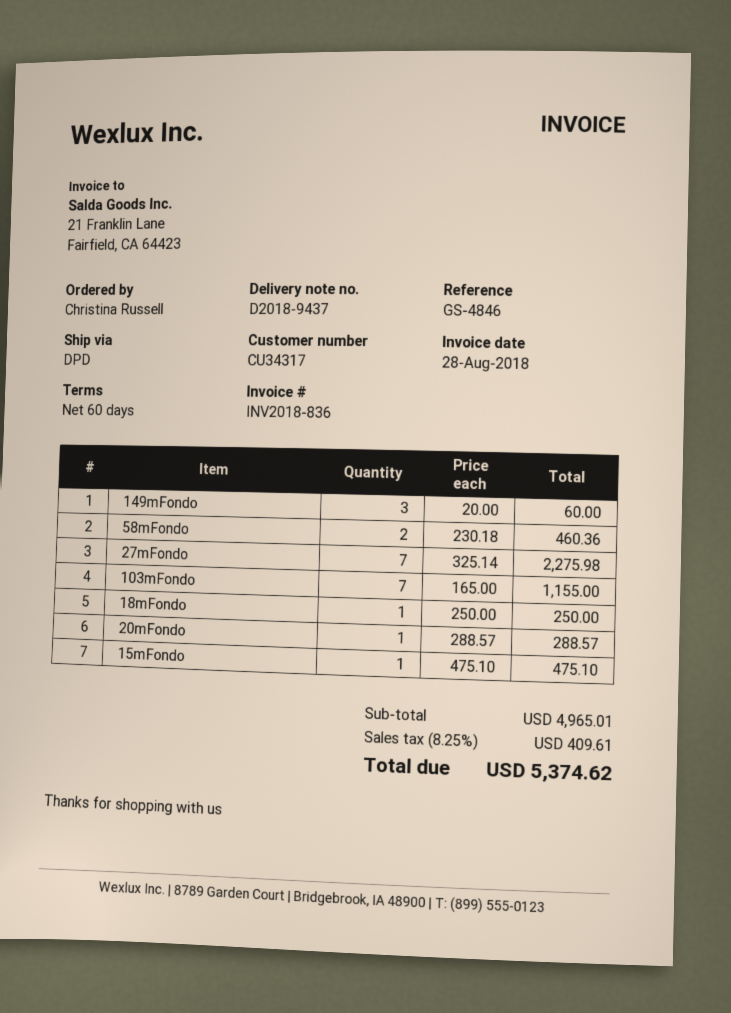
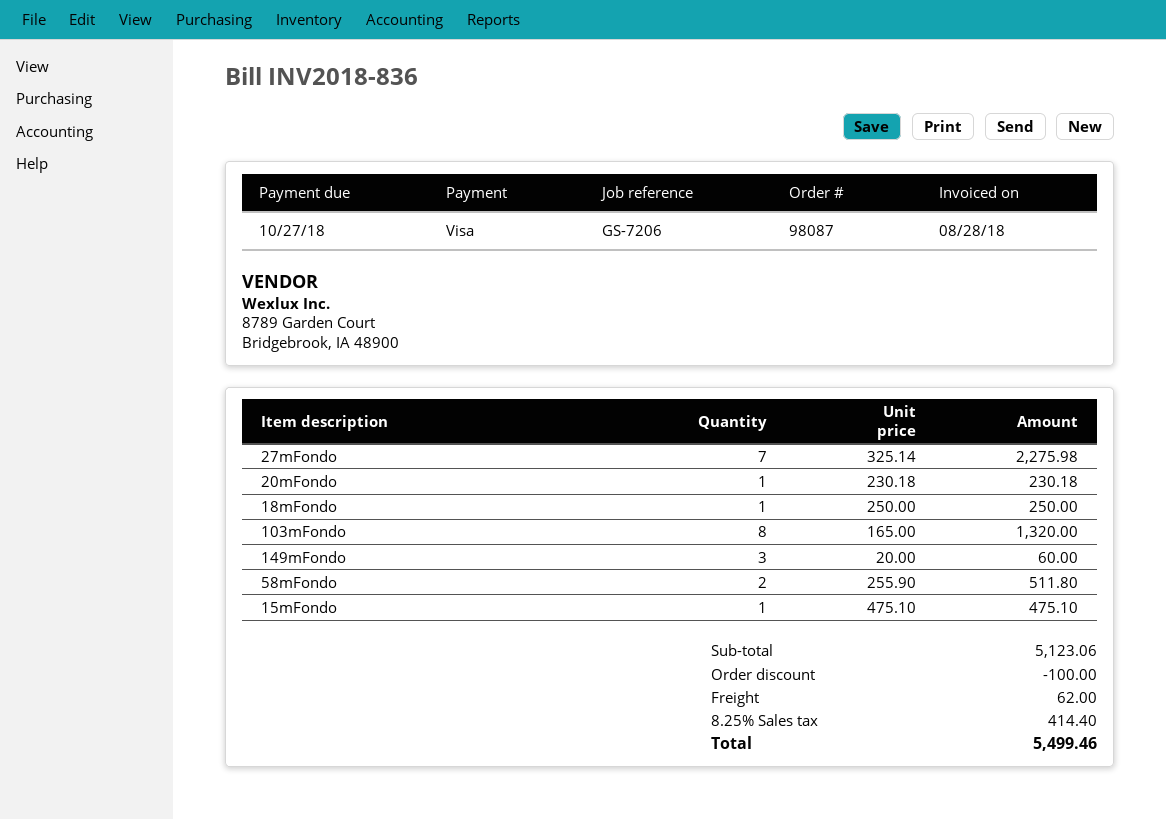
reference: GS-4846 -> GS-7206
58mFondo: 2 x 230.18 = 460.36 -> 2 x 255.90 = 511.80
103mFondo: 7 x 165.00 = 1155.00 -> 8 x 165.00 = 1320.00
20mFondo: 1 x 288.57 = 288.57 -> 1 x 230.18 = 230.18
subtotal: 4965.01 -> 5123.06
discount: none -> 100.00
shipping: none -> 62.00
tax: 8.25% = 409.61 -> 8.25% = 414.40
total: 5374.62 -> 5499.46

